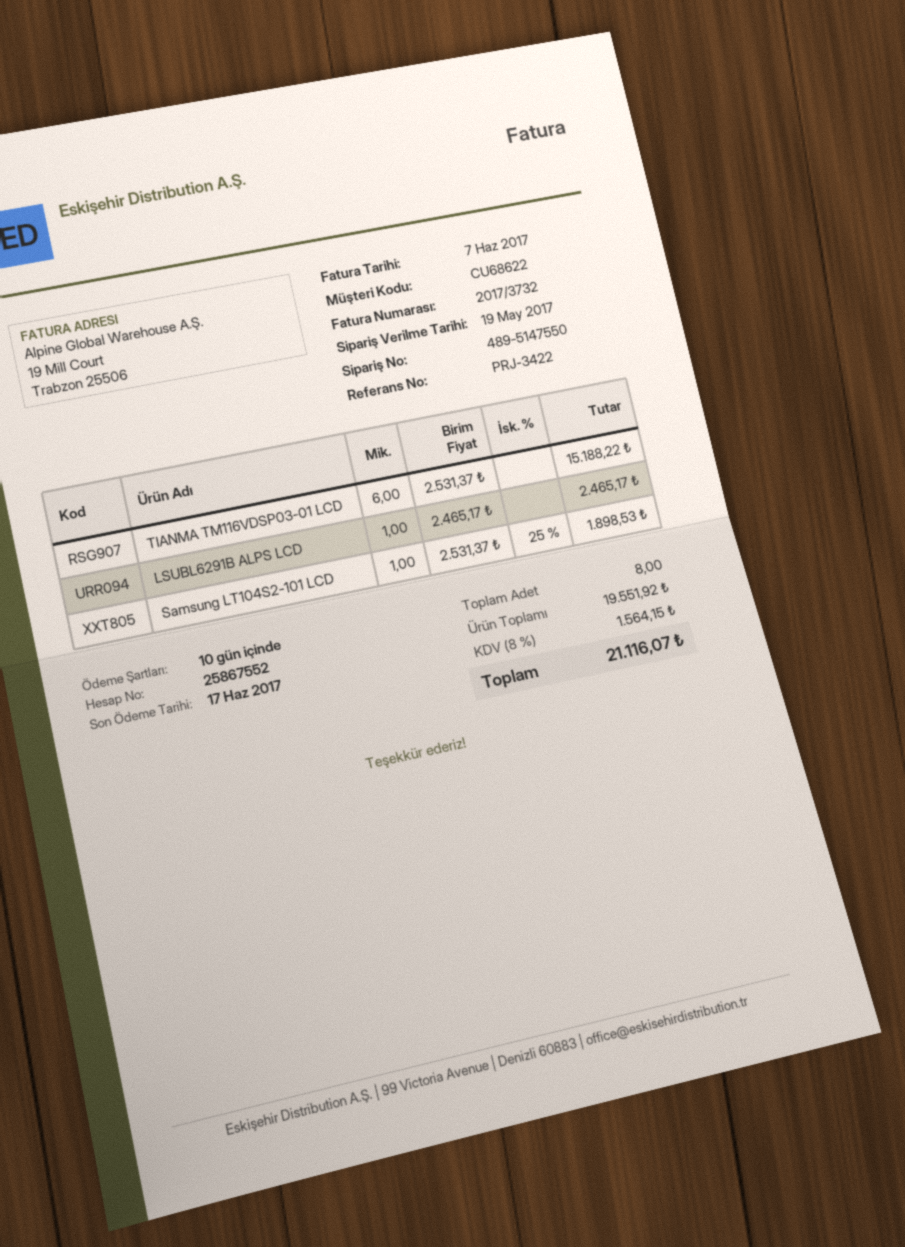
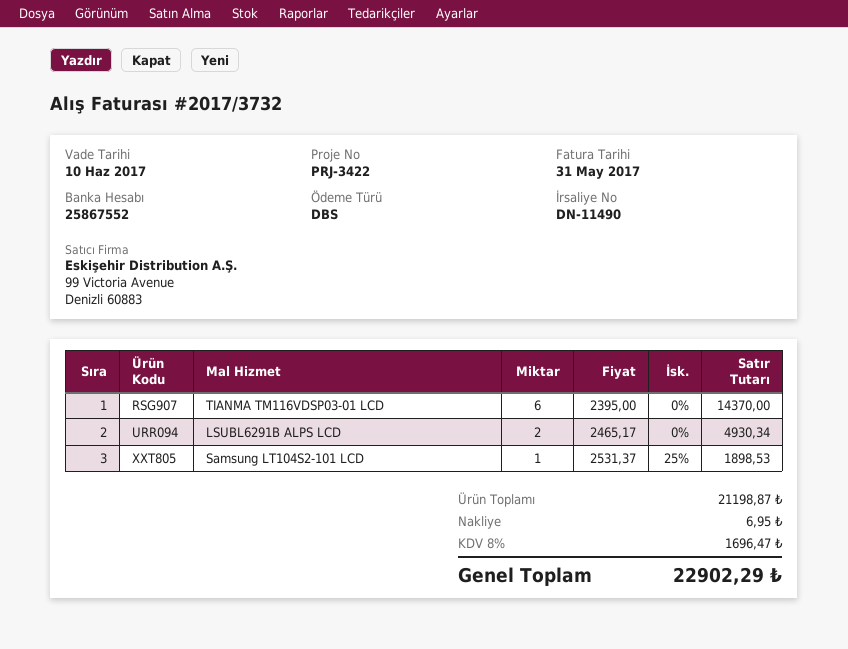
invoice date: 2017-06-07 -> 2017-05-31
due date: 2017-06-17 -> 2017-06-10
TIANMA TM116VDSP03-01 LCD: 6 x 2531.37 = 15188.22 -> 6 x 2395.00 = 14370.00
LSUBL6291B ALPS LCD: 1 x 2465.17 = 2465.17 -> 2 x 2465.17 = 4930.34
subtotal: 19551.92 -> 21198.87
shipping: none -> 6.95
tax: 8% = 1564.15 -> 8% = 1696.47
total: 21116.07 -> 22902.29

